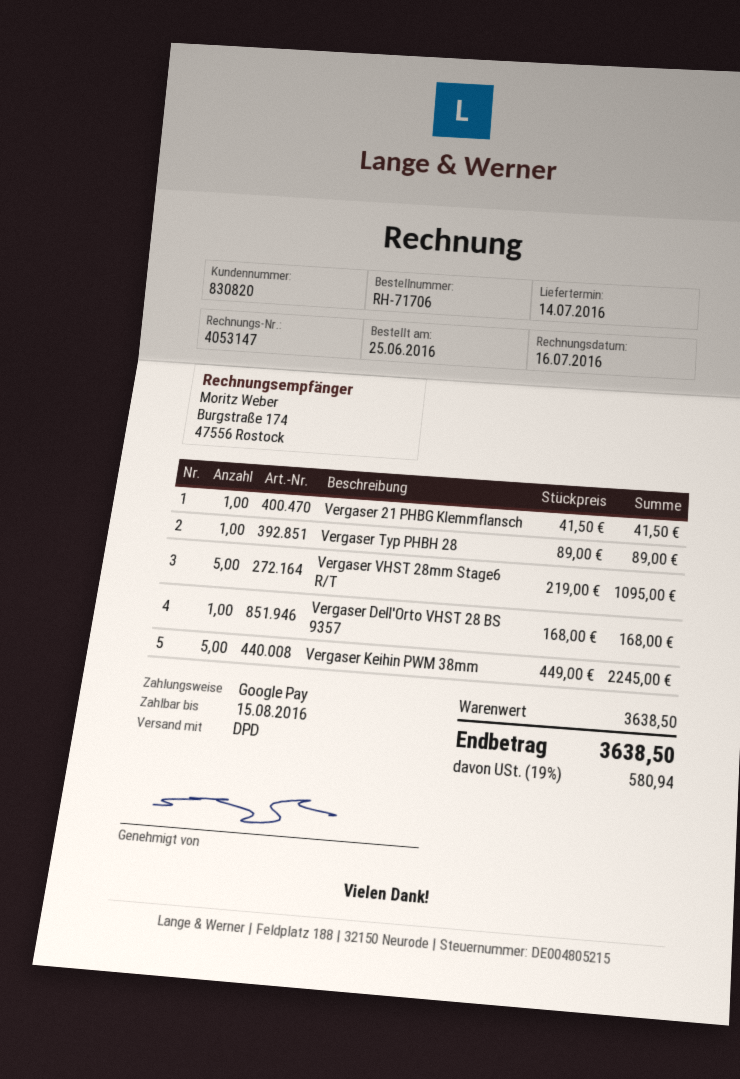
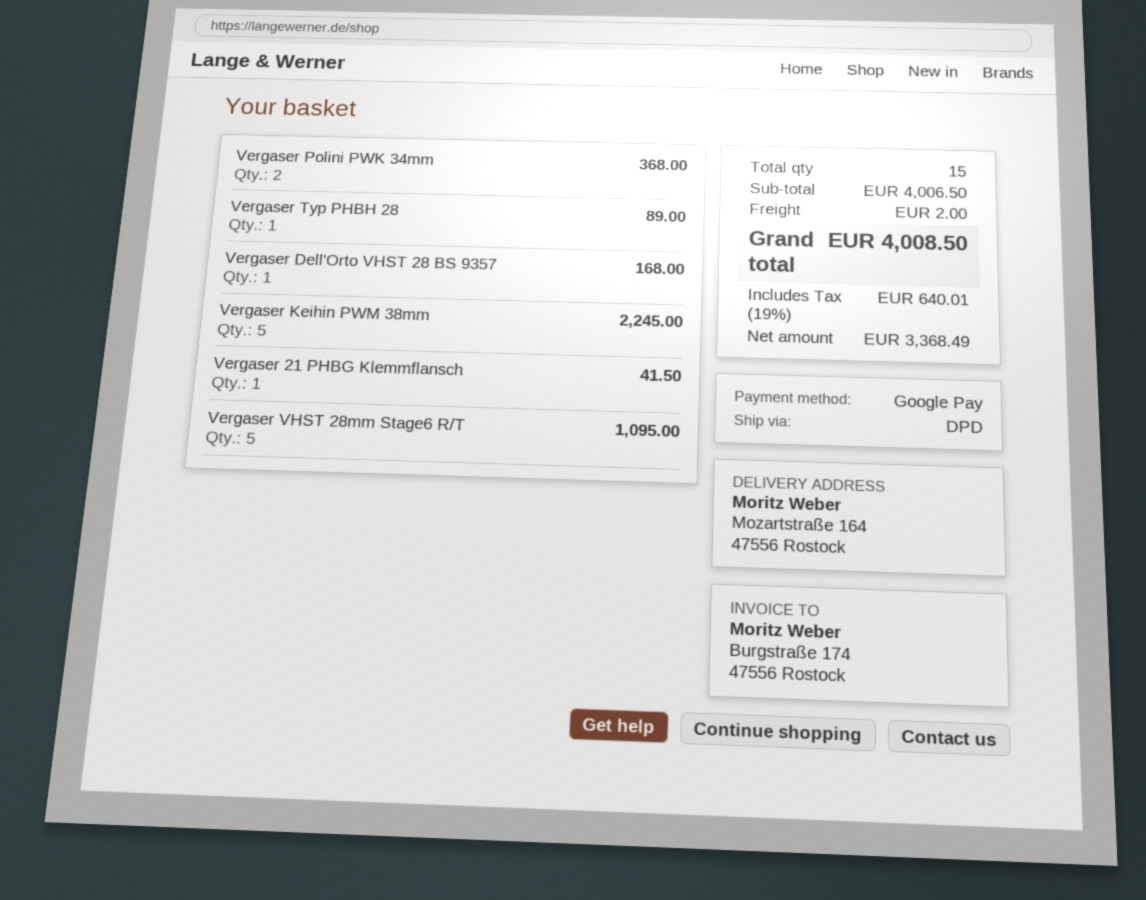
Vergaser Polini PWK 34mm: none -> 2 for 368.00
subtotal: 3638.50 -> 4006.50
shipping: none -> 2.00
tax: 19% = 580.94 -> 19% = 640.01
total: 3638.50 -> 4008.50

